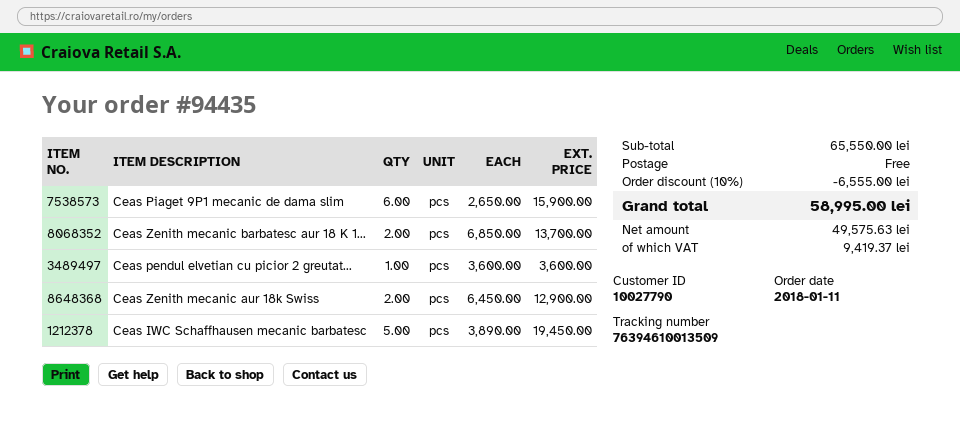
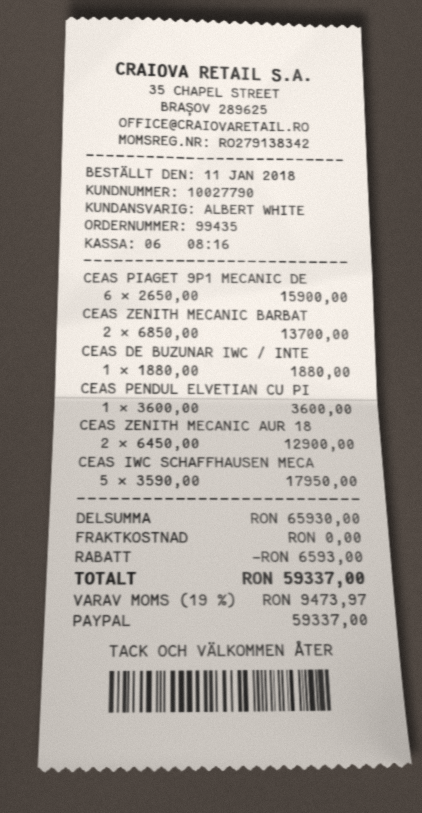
order number: 94435 -> 99435
Ceas IWC Schaffhausen mecanic barbatesc: 5 x 3890.00 = 19450.00 -> 5 x 3590.00 = 17950.00
CEAS DE BUZUNAR IWC / INTE: none -> 1 x 1880.00 = 1880.00
subtotal: 65550.00 -> 65930.00
discount: 6555.00 -> 6593.00
tax: 9419.37 -> 9473.97
total: 58995.00 -> 59337.00

